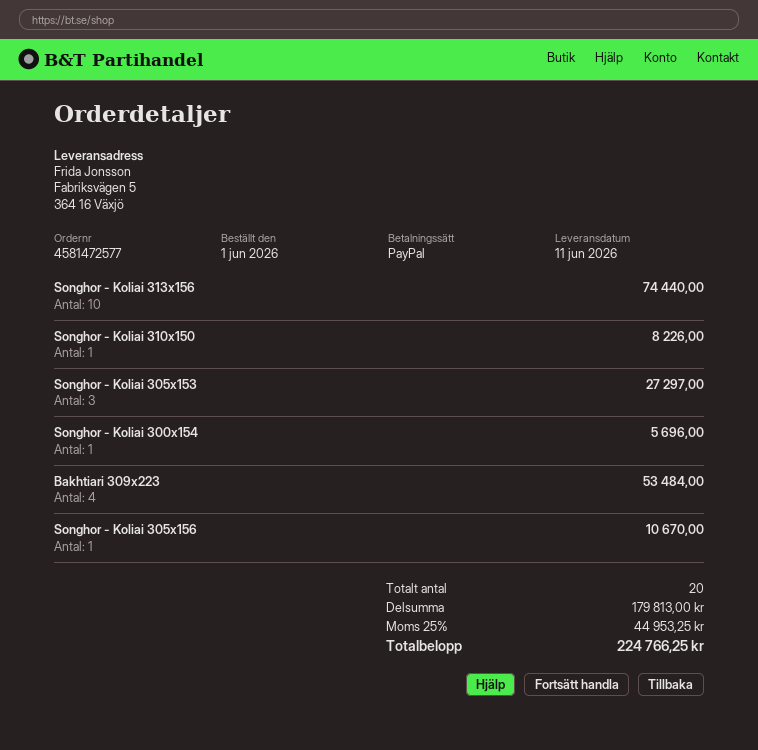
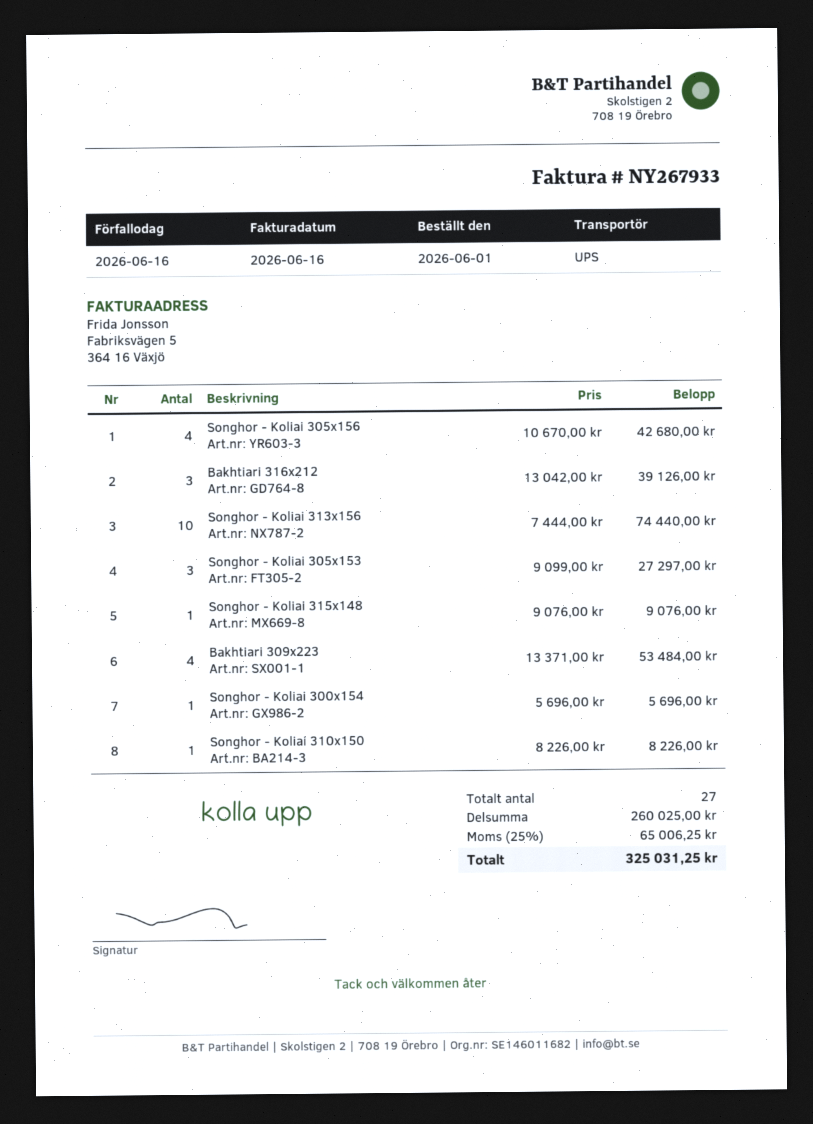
Songhor - Koliai 305x156: 1 for 10670.00 -> 4 for 42680.00
Bakhtiari 316x212: none -> 3 for 39126.00
Songhor - Koliai 315x148: none -> 1 for 9076.00
total quantity: 20 -> 27
subtotal: 179813.00 -> 260025.00
tax: 25% = 44953.25 -> 25% = 65006.25
total: 224766.25 -> 325031.25

